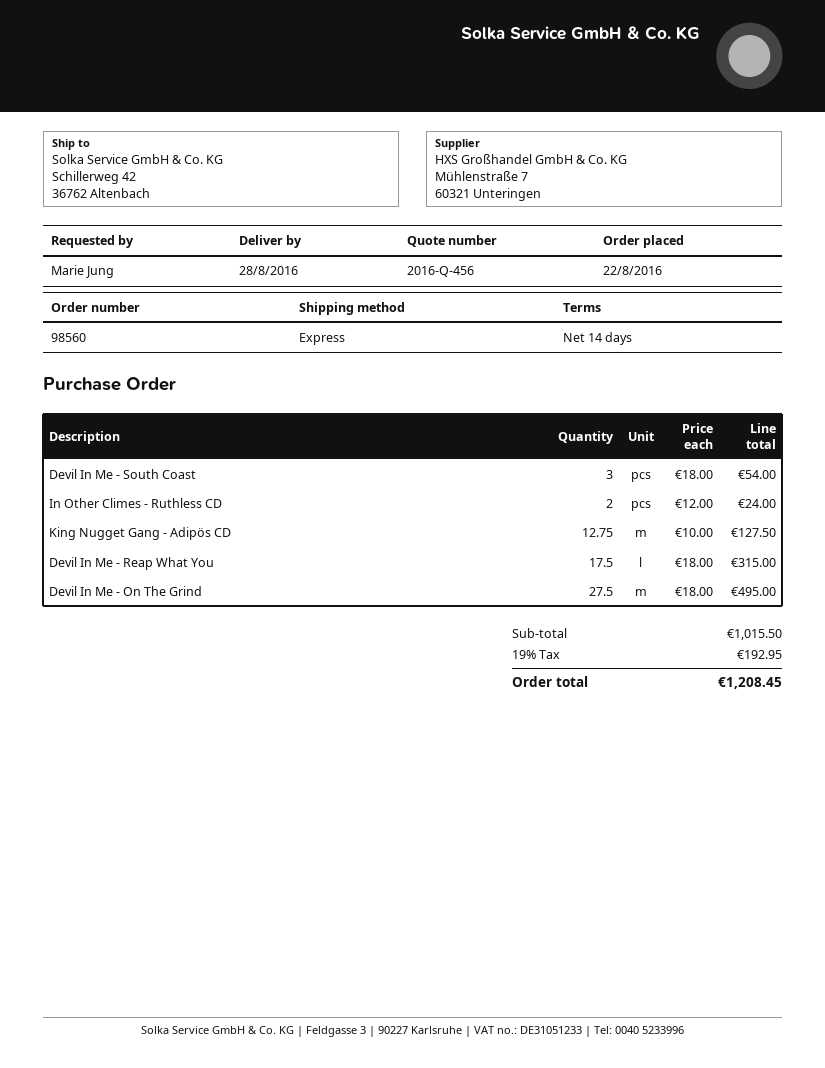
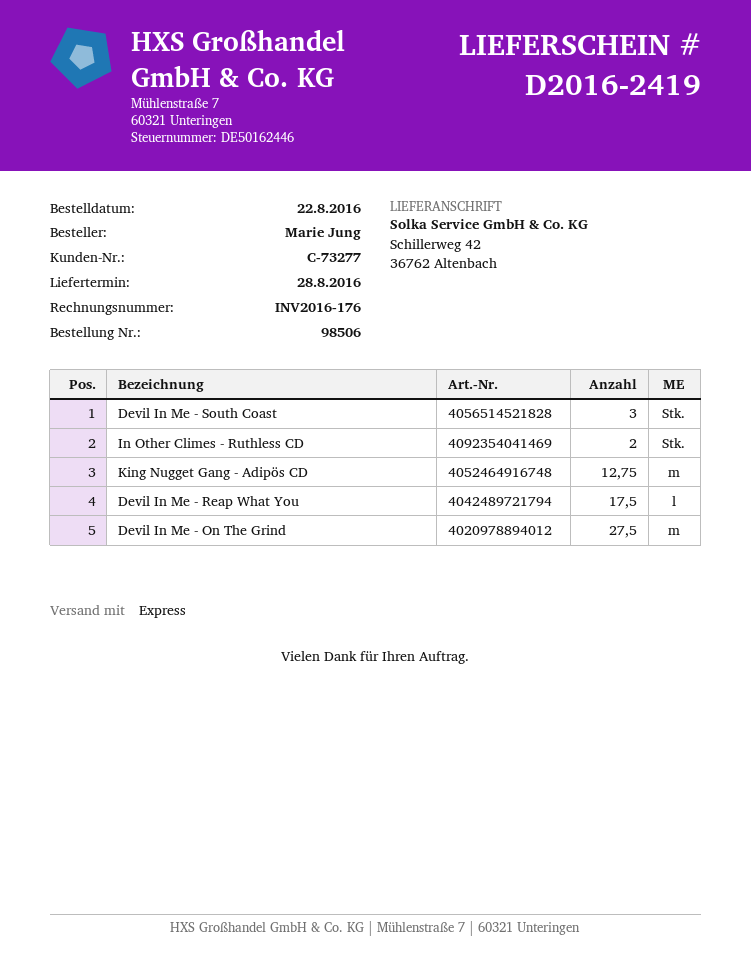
order number: 98560 -> 98506

